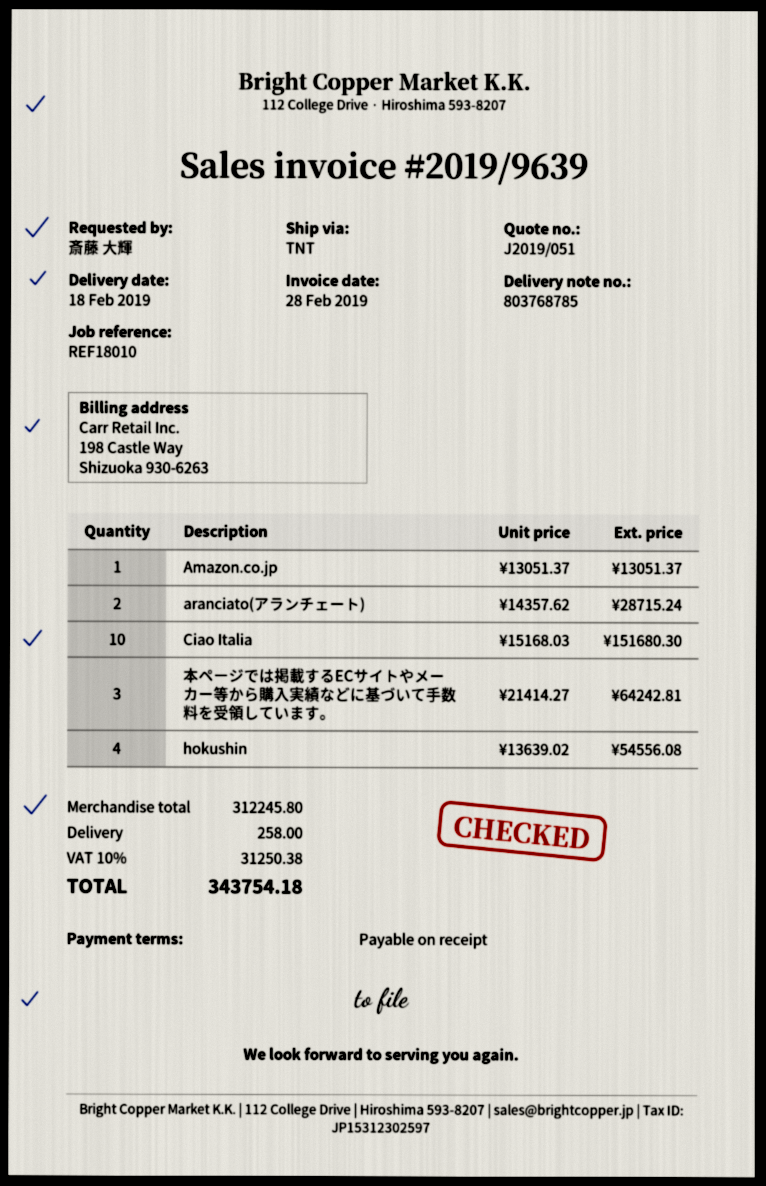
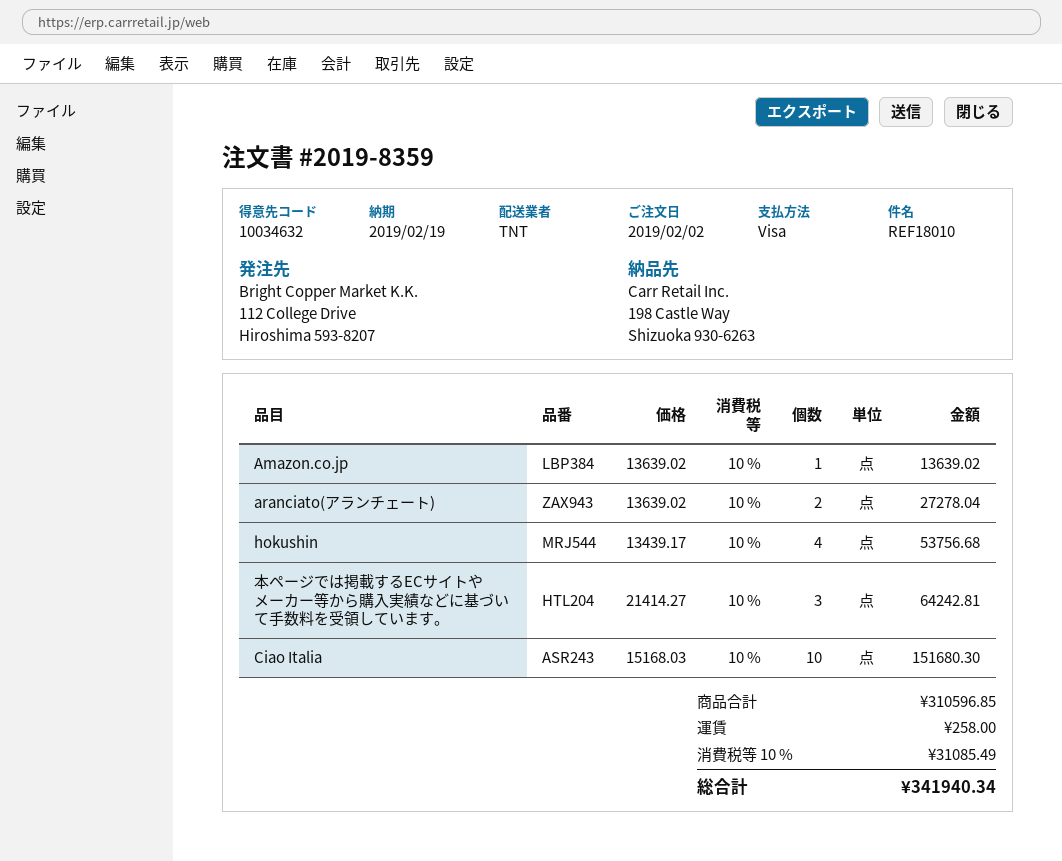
delivery date: 2019-02-18 -> 2019-02-19
Amazon.co.jp: 1 x 13051.37 = 13051.37 -> 1 x 13639.02 = 13639.02
aranciato(アランチェート): 2 x 14357.62 = 28715.24 -> 2 x 13639.02 = 27278.04
hokushin: 4 x 13639.02 = 54556.08 -> 4 x 13439.17 = 53756.68
subtotal: 312245.80 -> 310596.85
tax: 10% = 31250.38 -> 10% = 31085.49
total: 343754.18 -> 341940.34

